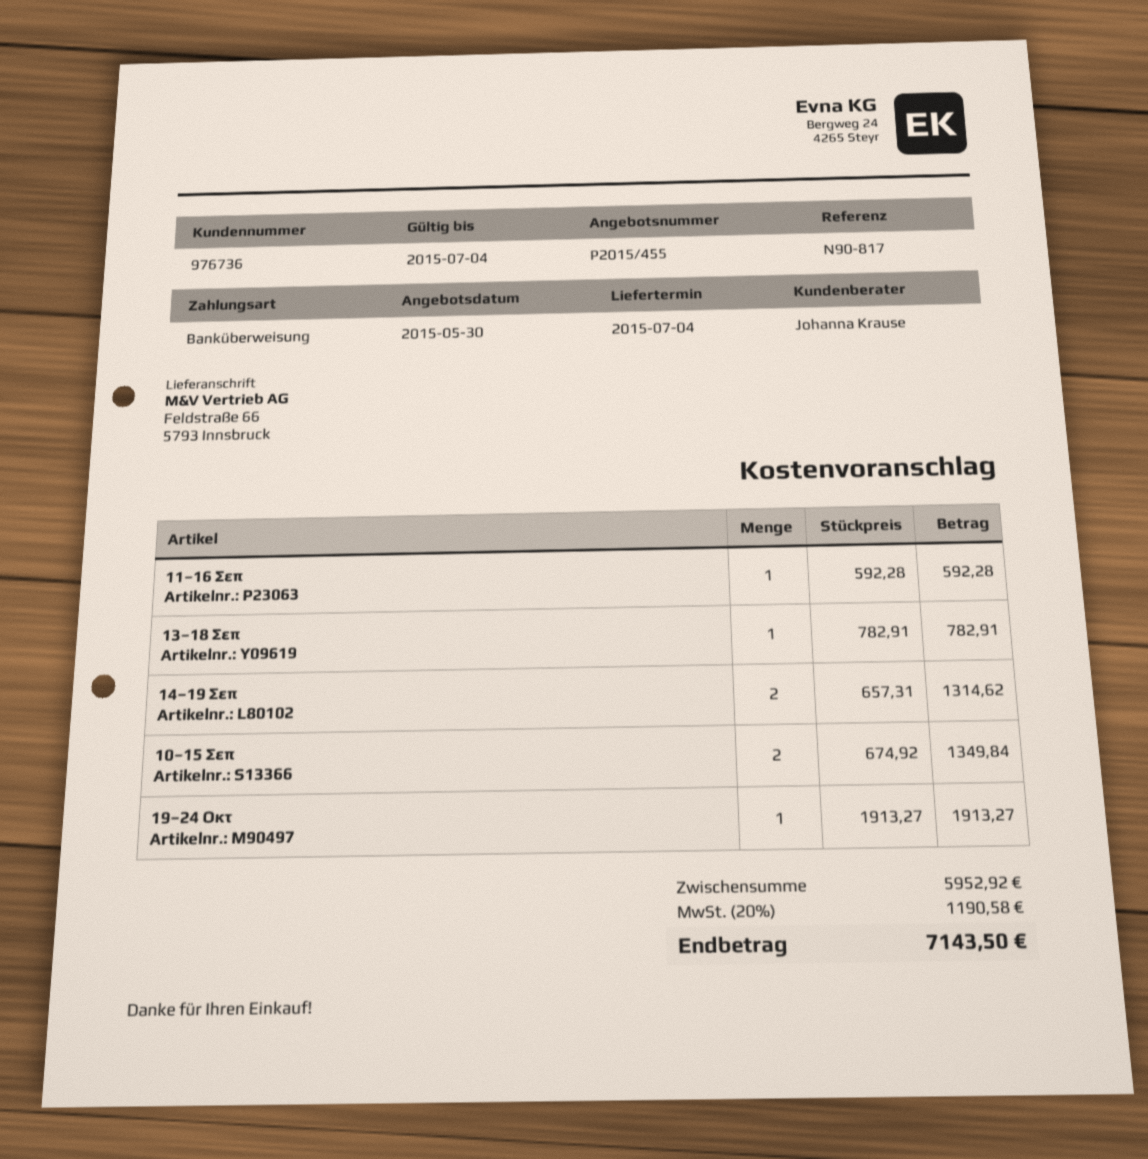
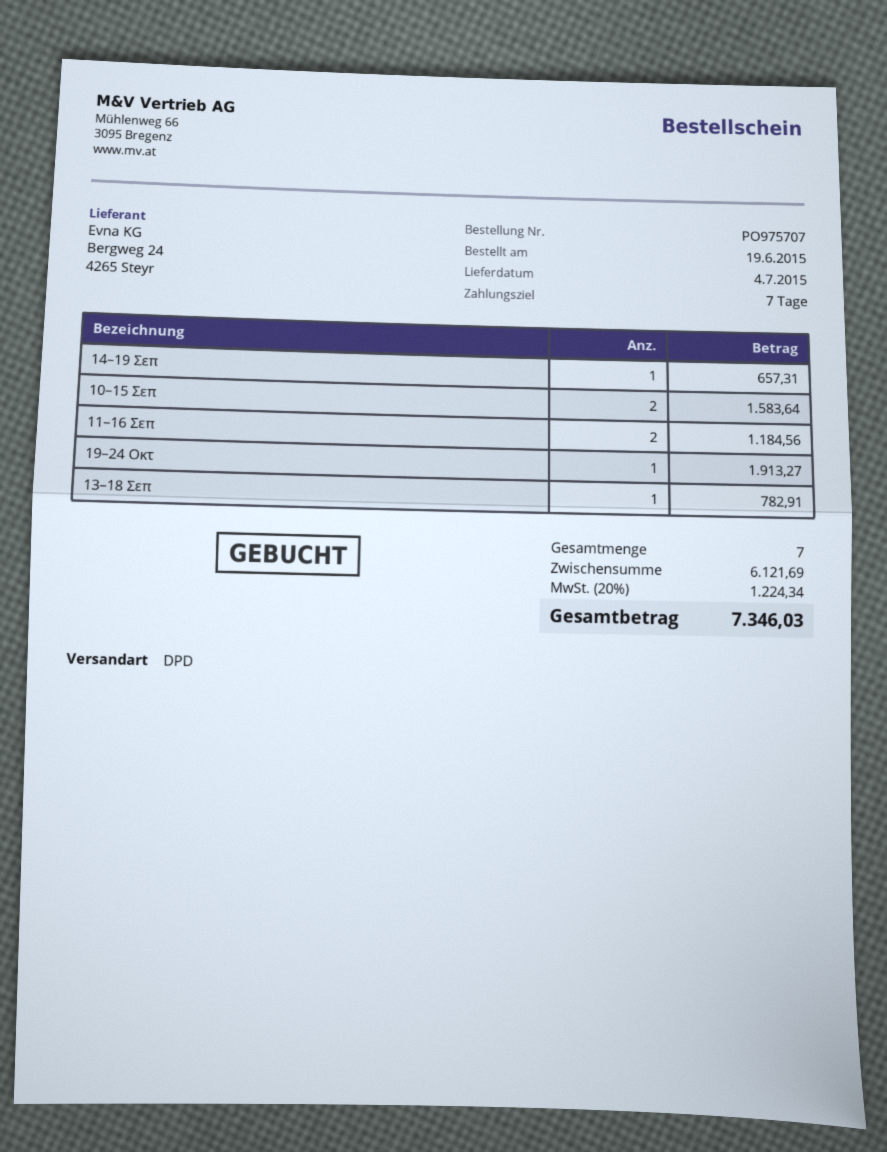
11–16 Σεπ: 1 for 592.28 -> 2 for 1184.56
14–19 Σεπ: 2 for 1314.62 -> 1 for 657.31
10–15 Σεπ: 2 for 1349.84 -> 2 for 1583.64
subtotal: 5952.92 -> 6121.69
tax: 20% = 1190.58 -> 20% = 1224.34
total: 7143.50 -> 7346.03

